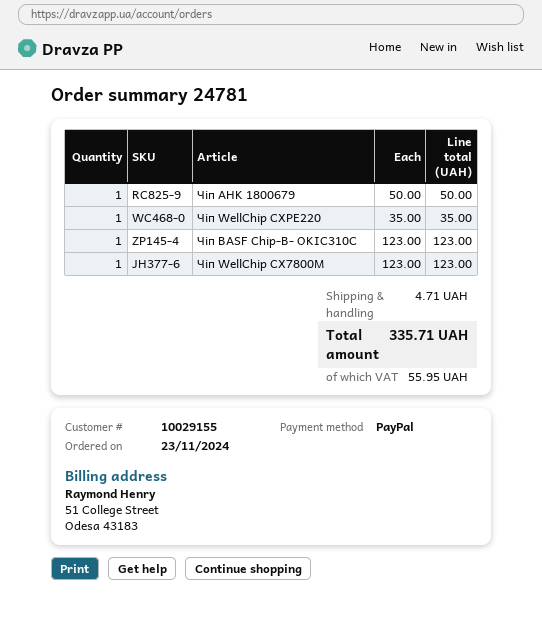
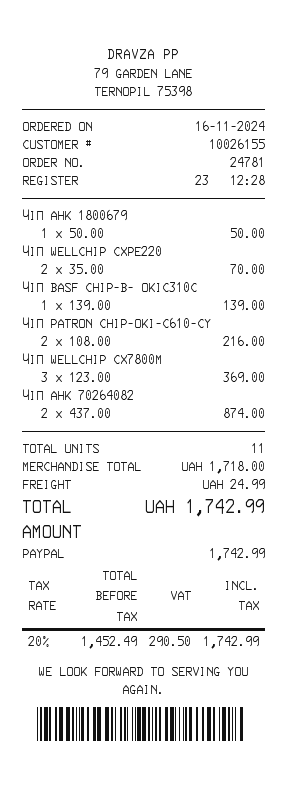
order date: 2024-11-23 -> 2024-11-16
customer number: 10029155 -> 10026155
Чіп WellChip CXPE220: 1 x 35.00 = 35.00 -> 2 x 35.00 = 70.00
Чіп BASF Chip-B- OKIC310C: 1 x 123.00 = 123.00 -> 1 x 139.00 = 139.00
Чіп WellChip CX7800M: 1 x 123.00 = 123.00 -> 3 x 123.00 = 369.00
ЧІП PATRON CHIP-OKI-C610-CY: none -> 2 x 108.00 = 216.00
ЧІП AHK 70264082: none -> 2 x 437.00 = 874.00
shipping: 4.71 -> 24.99
tax: 55.95 -> 290.50
total: 335.71 -> 1742.99

